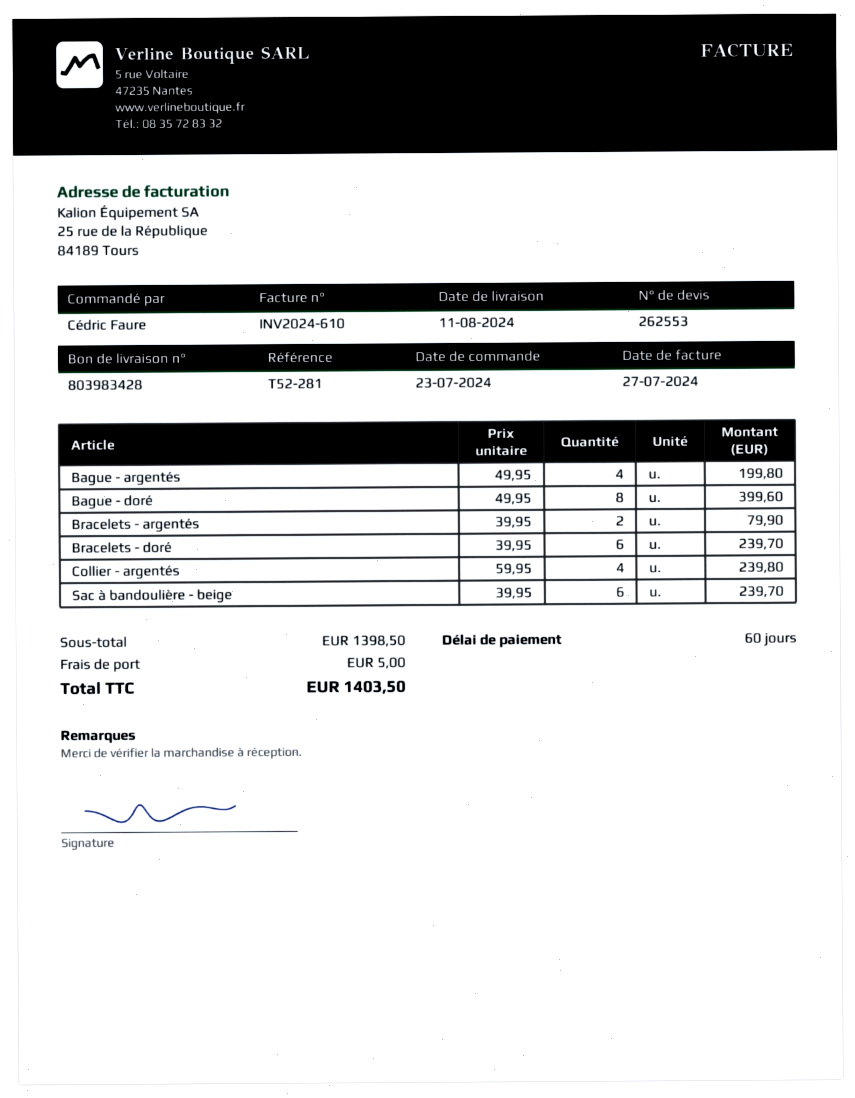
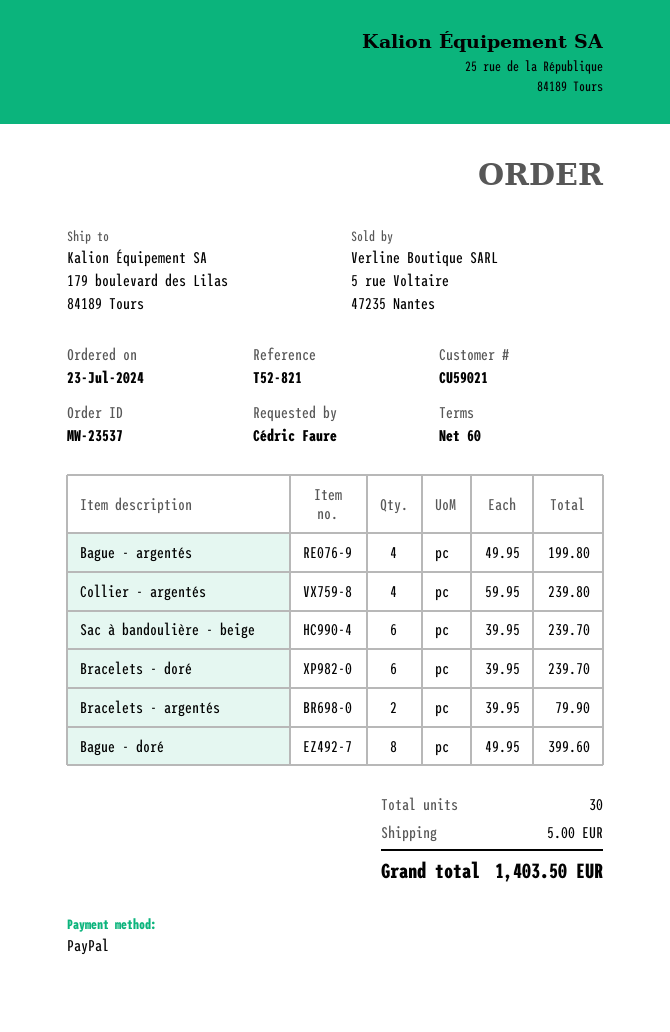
reference: T52-281 -> T52-821

